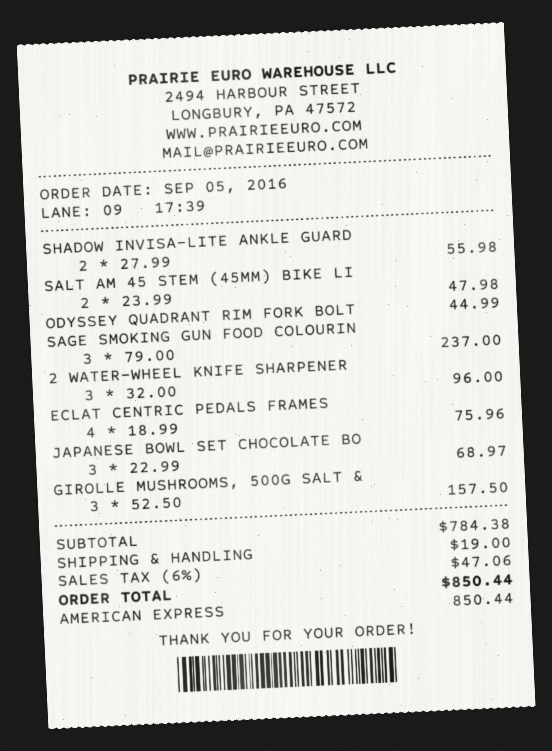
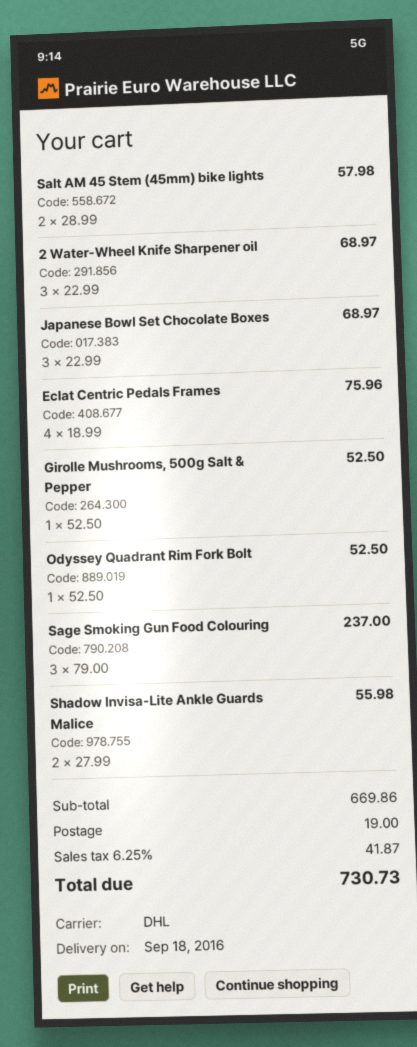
SALT AM 45 STEM (45MM) BIKE LI: 2 x 23.99 = 47.98 -> 2 x 28.99 = 57.98
ODYSSEY QUADRANT RIM FORK BOLT: 1 x 44.99 = 44.99 -> 1 x 52.50 = 52.50
2 WATER-WHEEL KNIFE SHARPENER: 3 x 32.00 = 96.00 -> 3 x 22.99 = 68.97
GIROLLE MUSHROOMS, 500G SALT &: 3 x 52.50 = 157.50 -> 1 x 52.50 = 52.50
subtotal: 784.38 -> 669.86
tax: 6% = 47.06 -> 6.25% = 41.87
total: 850.44 -> 730.73

